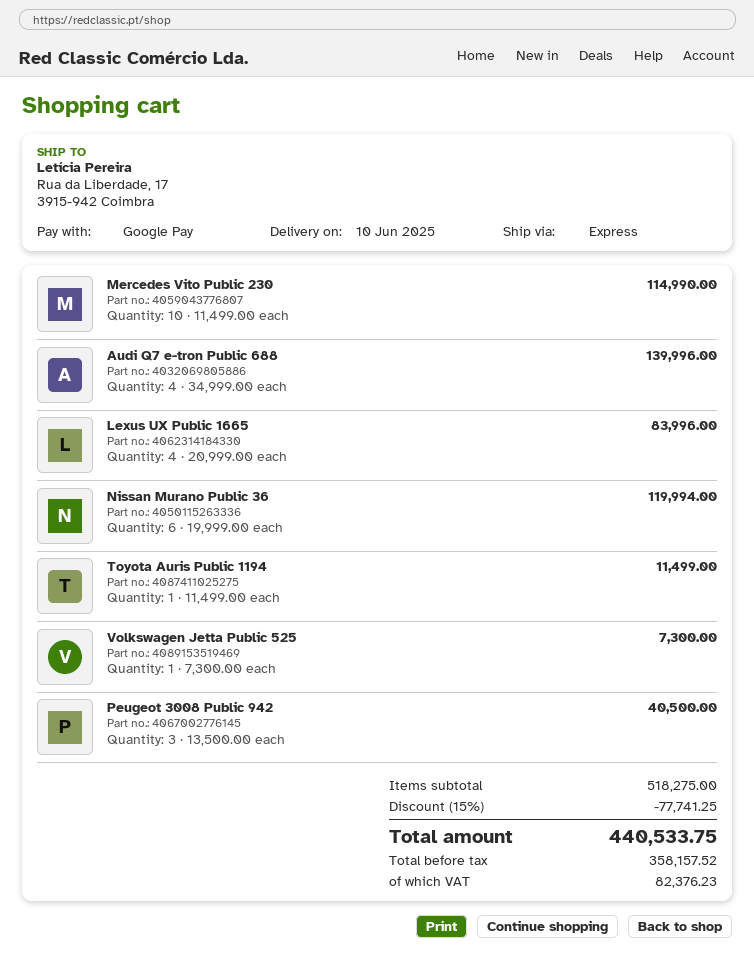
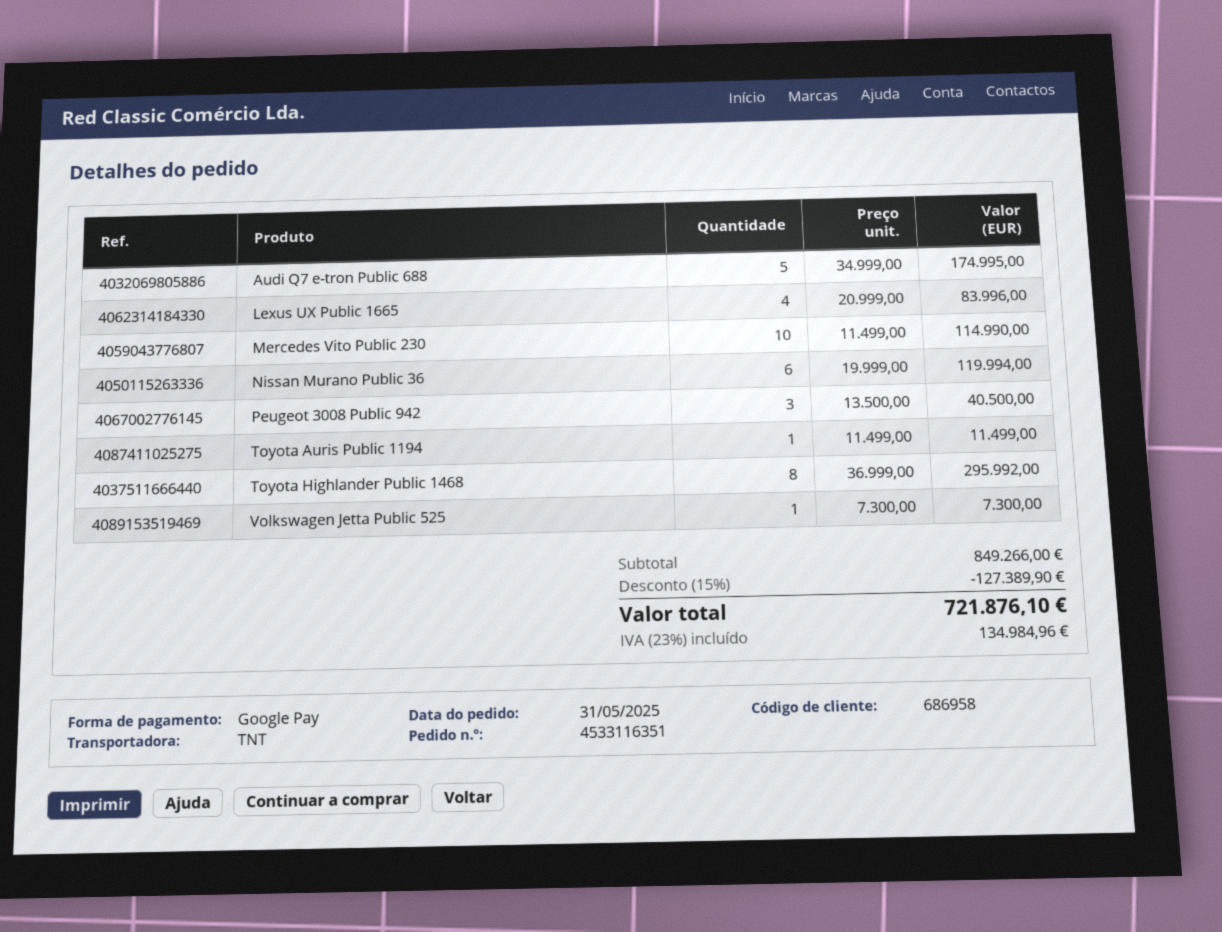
shipping method: express -> TNT
Audi Q7 e-tron Public 688: 4 x 34999.00 = 139996.00 -> 5 x 34999.00 = 174995.00
Toyota Highlander Public 1468: none -> 8 x 36999.00 = 295992.00
subtotal: 518275.00 -> 849266.00
discount: 15% = 77741.25 -> 15% = 127389.90
tax: 82376.23 -> 134984.96
total: 440533.75 -> 721876.10

